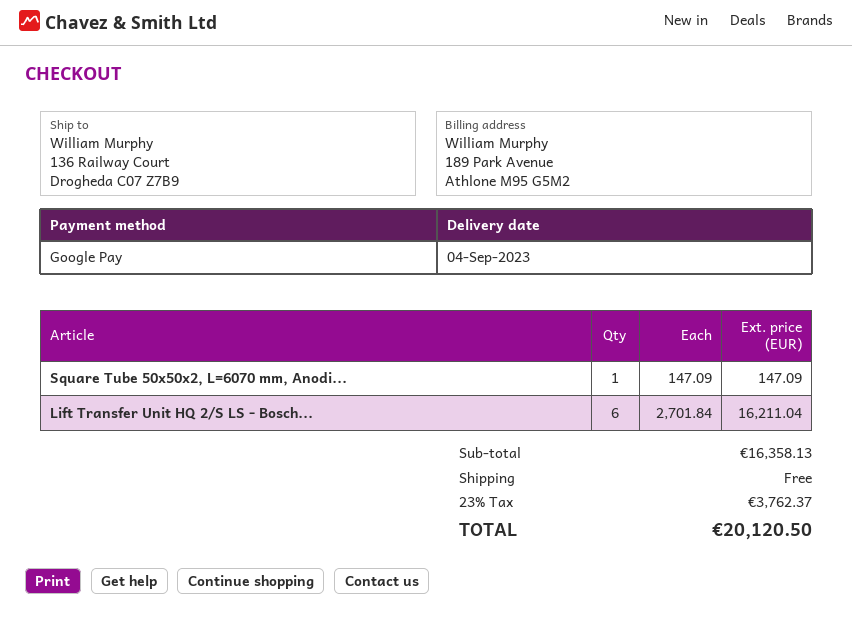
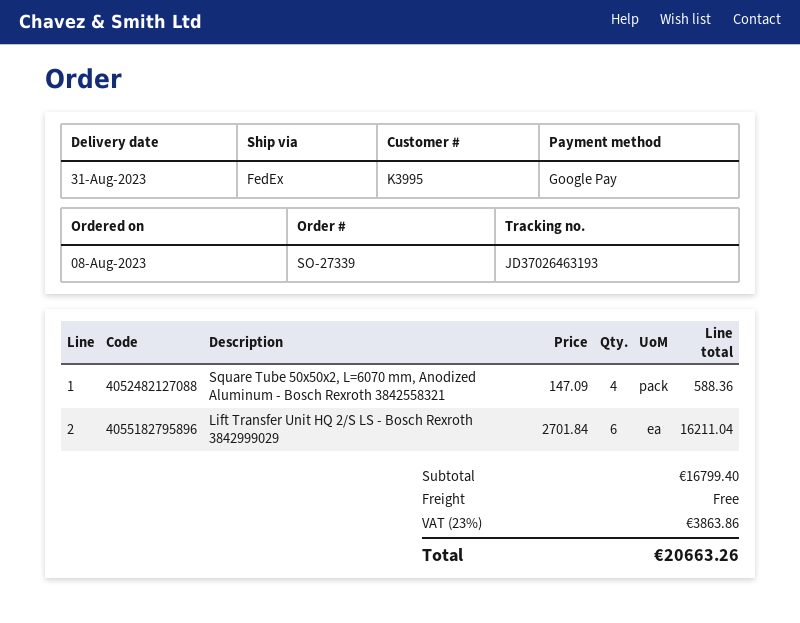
delivery date: 2023-09-04 -> 2023-08-31
Square Tube 50x50x2, L=6070 mm, Anodi...: 1 x 147.09 = 147.09 -> 4 x 147.09 = 588.36
subtotal: 16358.13 -> 16799.40
tax: 23% = 3762.37 -> 23% = 3863.86
total: 20120.50 -> 20663.26

